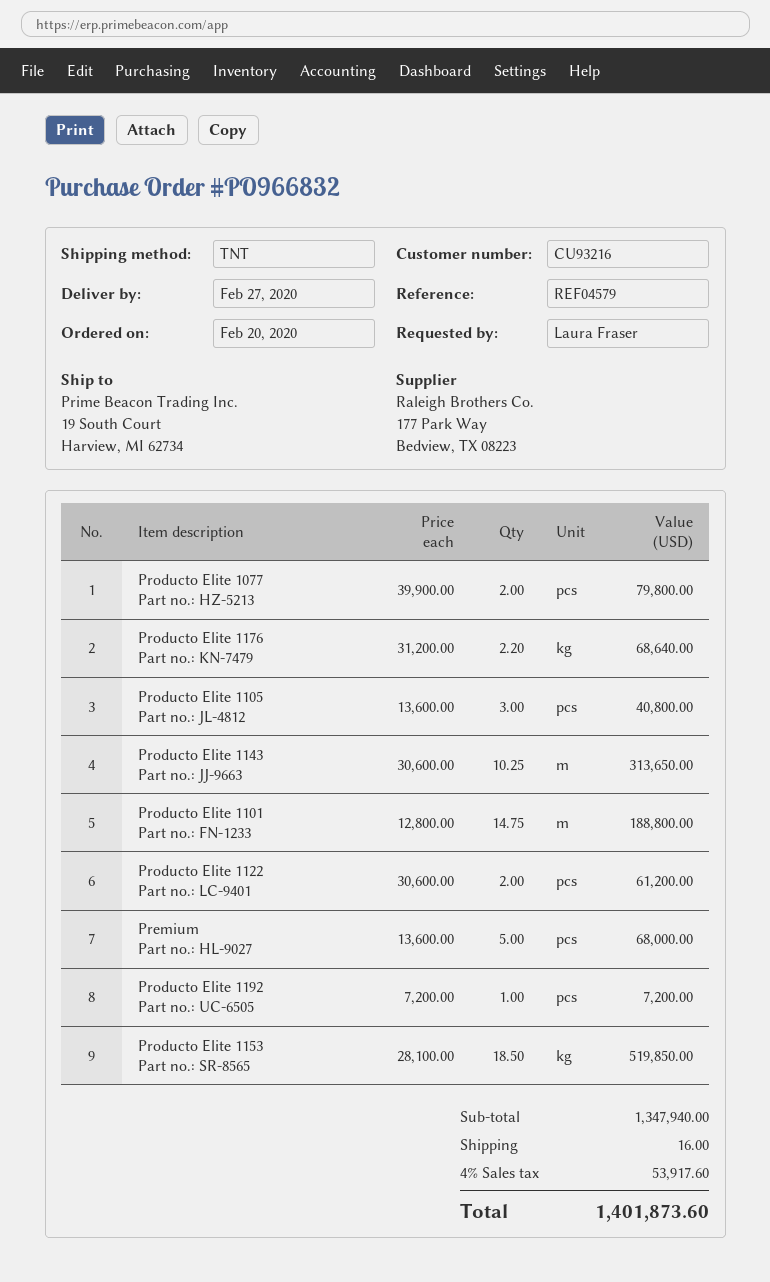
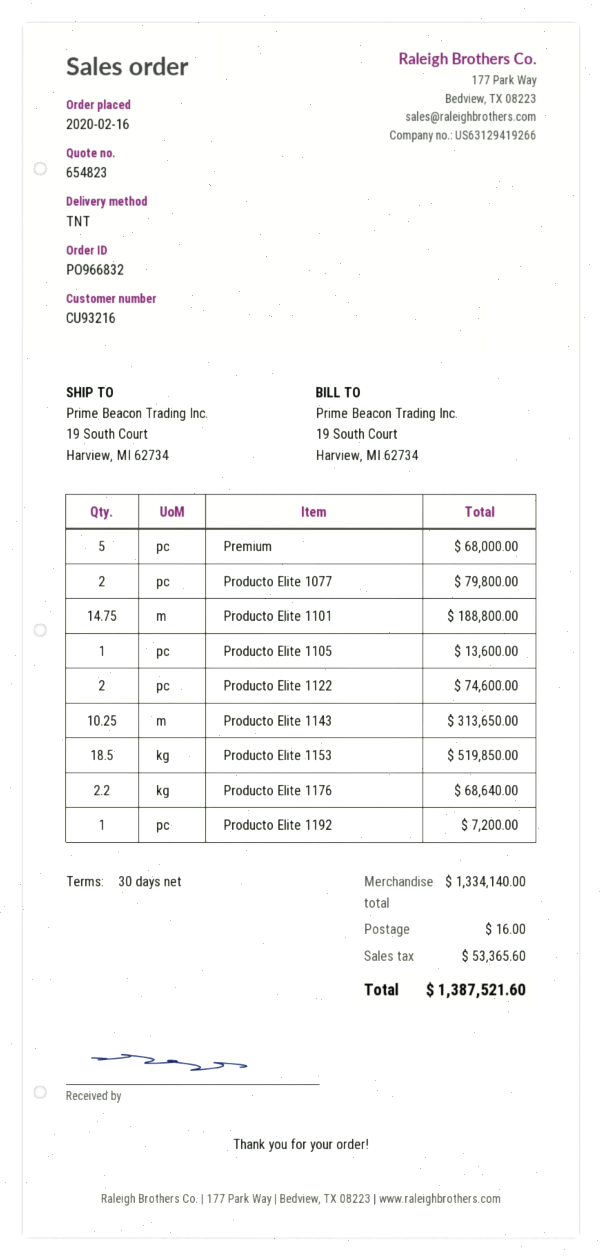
order date: 2020-02-20 -> 2020-02-16
Producto Elite 1105: 3 for 40800.00 -> 1 for 13600.00
Producto Elite 1122: 2 for 61200.00 -> 2 for 74600.00
subtotal: 1347940.00 -> 1334140.00
tax: 53917.60 -> 53365.60
total: 1401873.60 -> 1387521.60

